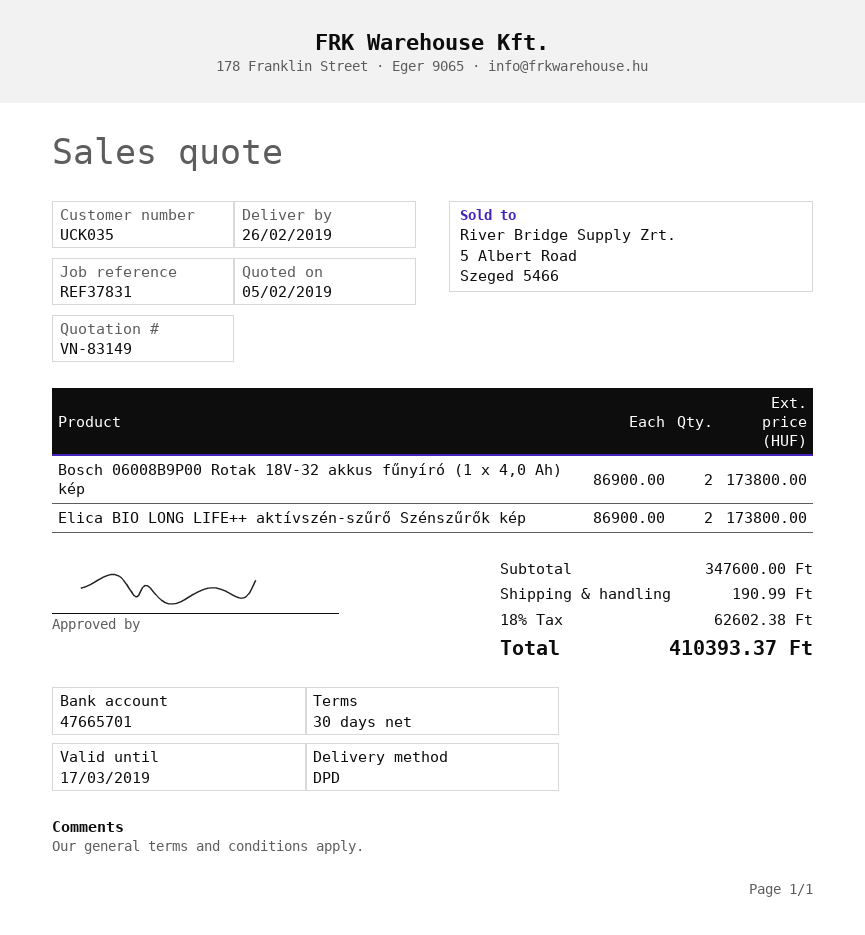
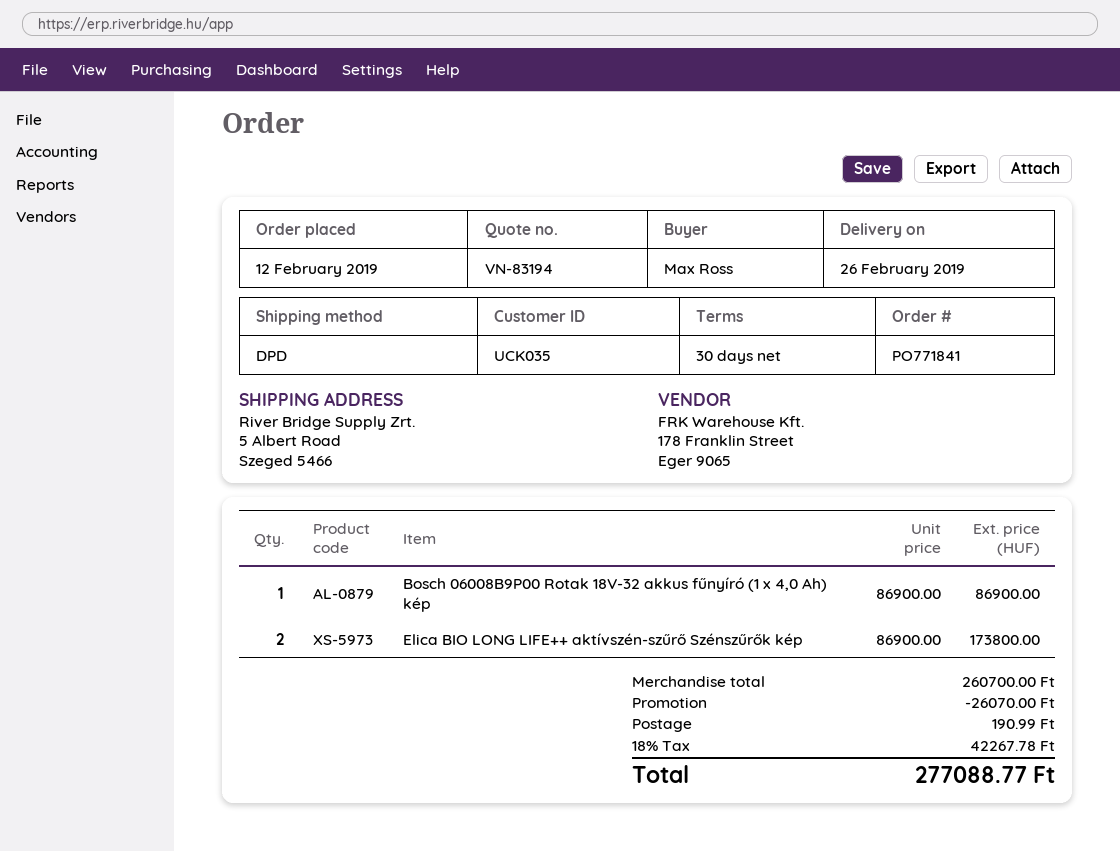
quote number: VN-83149 -> VN-83194
Bosch 06008B9P00 Rotak 18V-32 akkus fűnyíró (1 x 4,0 Ah) kép: 2 x 86900.00 = 173800.00 -> 1 x 86900.00 = 86900.00
subtotal: 347600.00 -> 260700.00
discount: none -> 26070.00
tax: 18% = 62602.38 -> 18% = 42267.78
total: 410393.37 -> 277088.77

